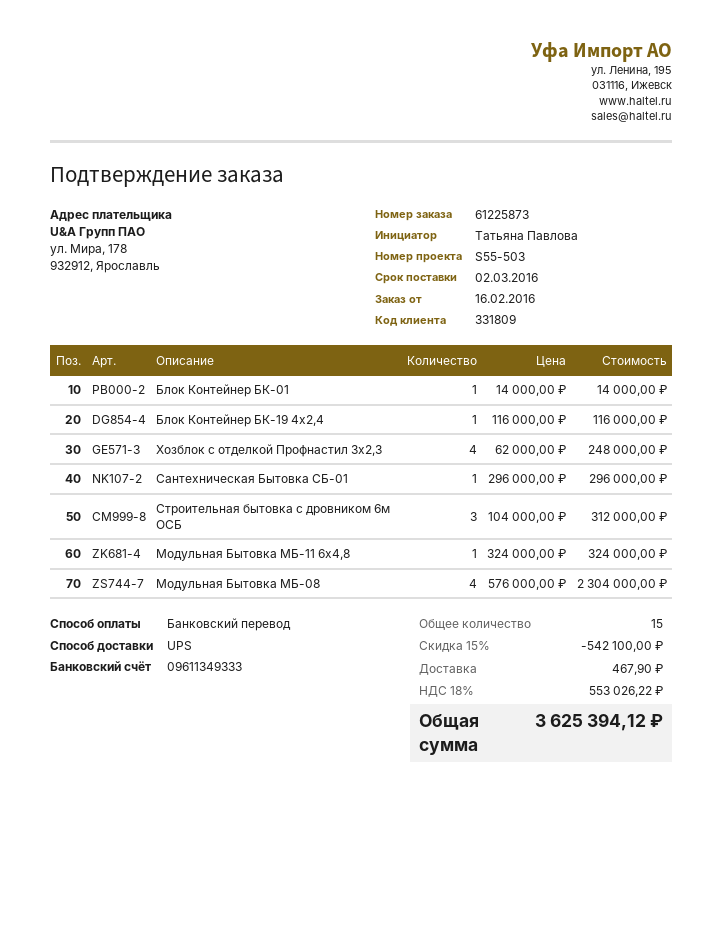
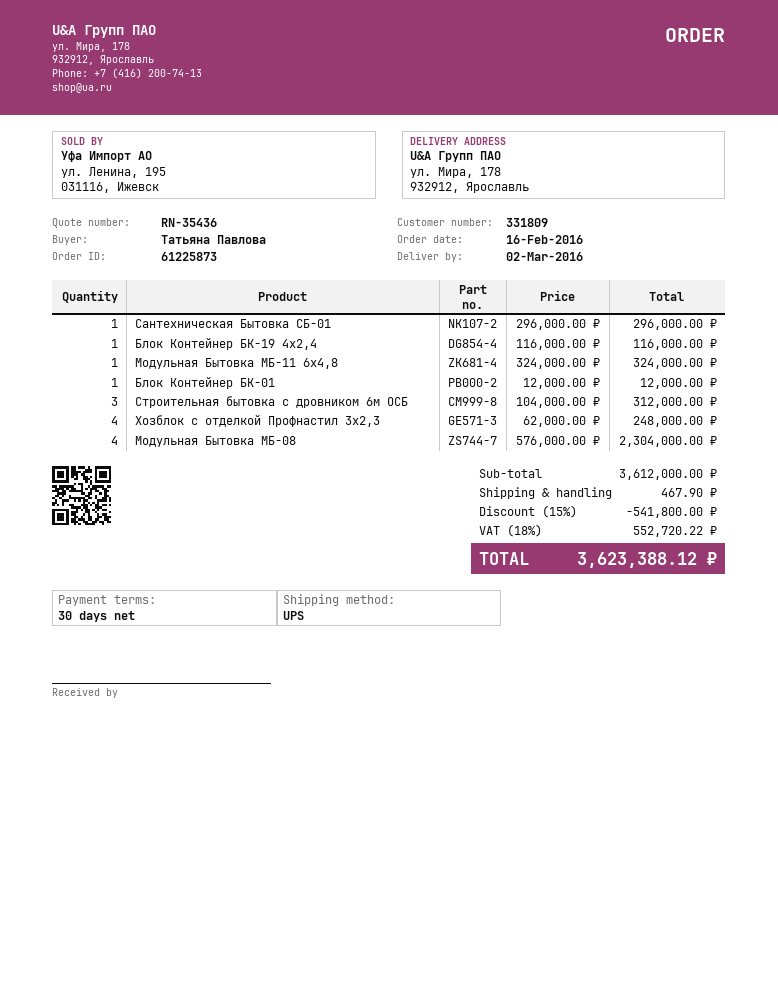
Блок Контейнер БК-01: 1 x 14000.00 = 14000.00 -> 1 x 12000.00 = 12000.00
discount: 15% = 542100.00 -> 15% = 541800.00
tax: 18% = 553026.22 -> 18% = 552720.22
total: 3625394.12 -> 3623388.12

